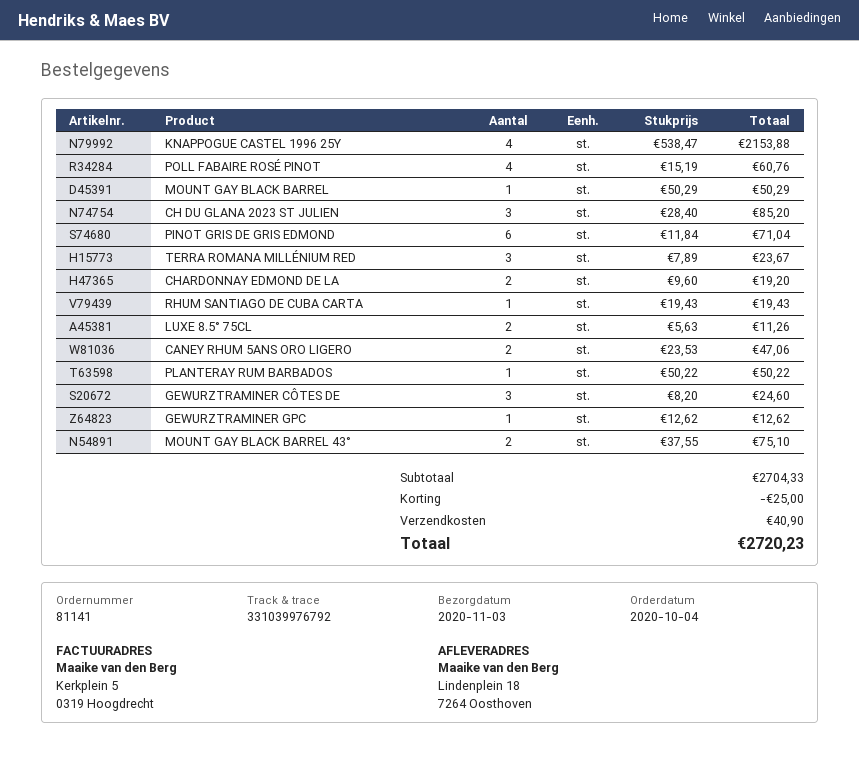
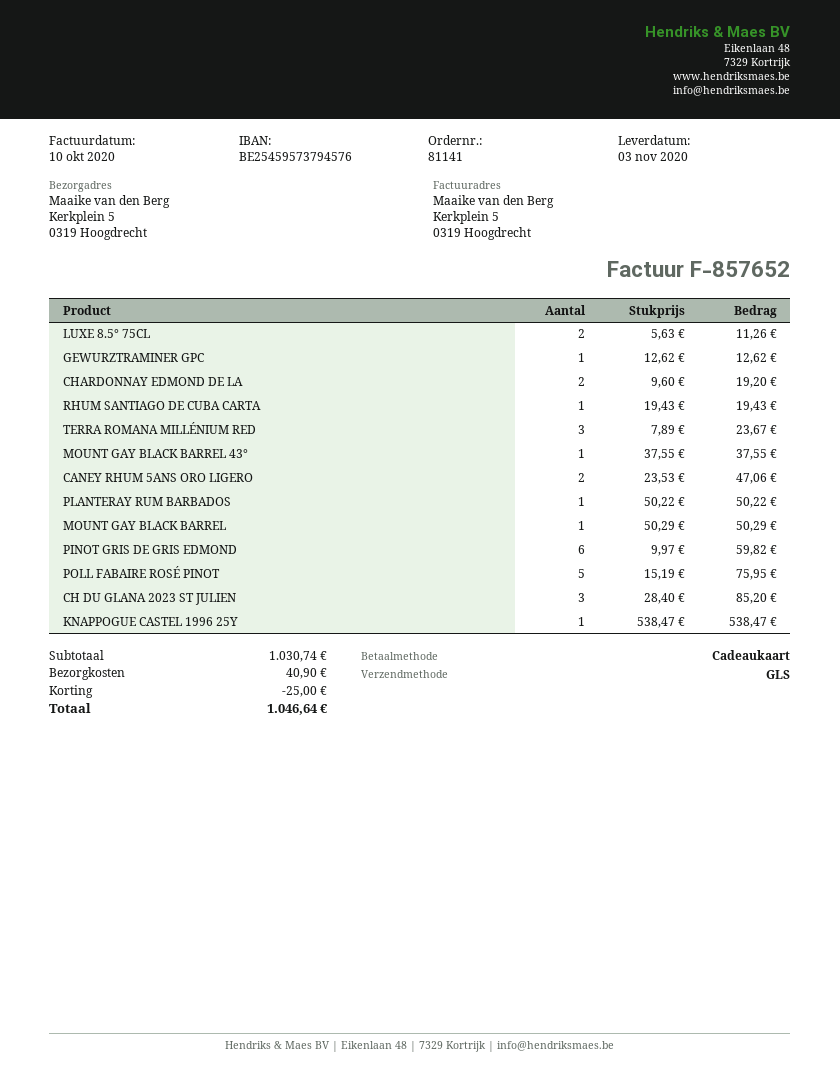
ship to: Lindenplein 18, 7264 Oosthoven -> Kerkplein 5, 0319 Hoogdrecht
KNAPPOGUE CASTEL 1996 25Y: 4 x 538.47 = 2153.88 -> 1 x 538.47 = 538.47
POLL FABAIRE ROSÉ PINOT: 4 x 15.19 = 60.76 -> 5 x 15.19 = 75.95
PINOT GRIS DE GRIS EDMOND: 6 x 11.84 = 71.04 -> 6 x 9.97 = 59.82
GEWURZTRAMINER CÔTES DE: 3 x 8.20 = 24.60 -> none
MOUNT GAY BLACK BARREL 43°: 2 x 37.55 = 75.10 -> 1 x 37.55 = 37.55
subtotal: 2704.33 -> 1030.74
total: 2720.23 -> 1046.64

